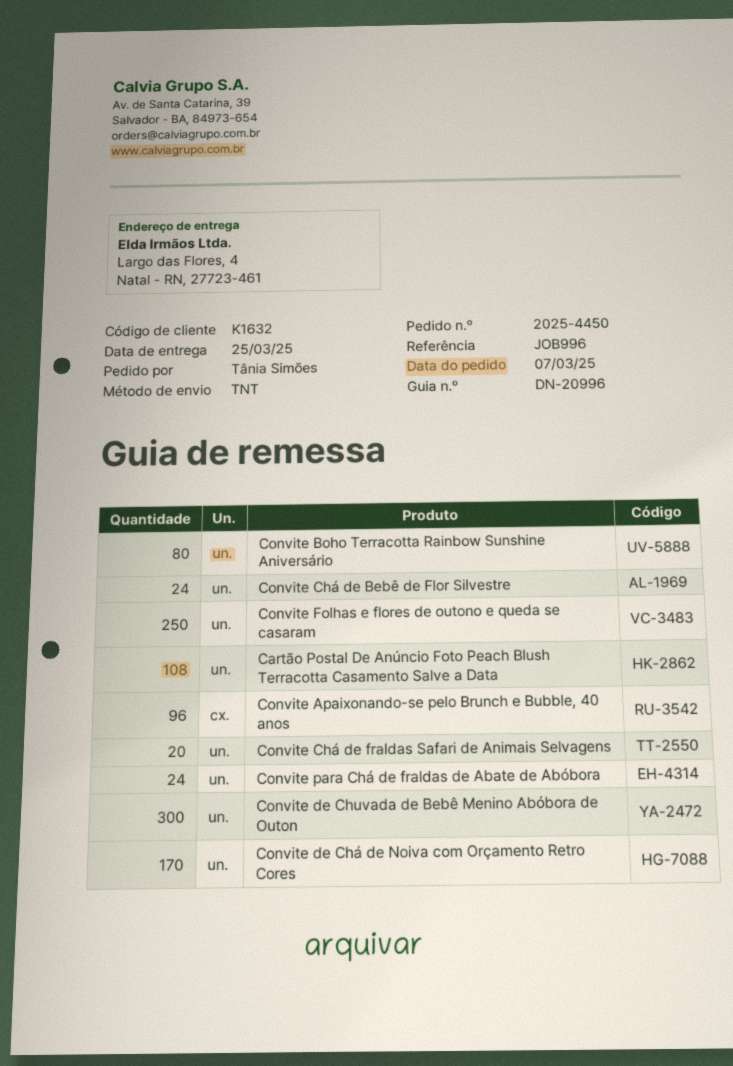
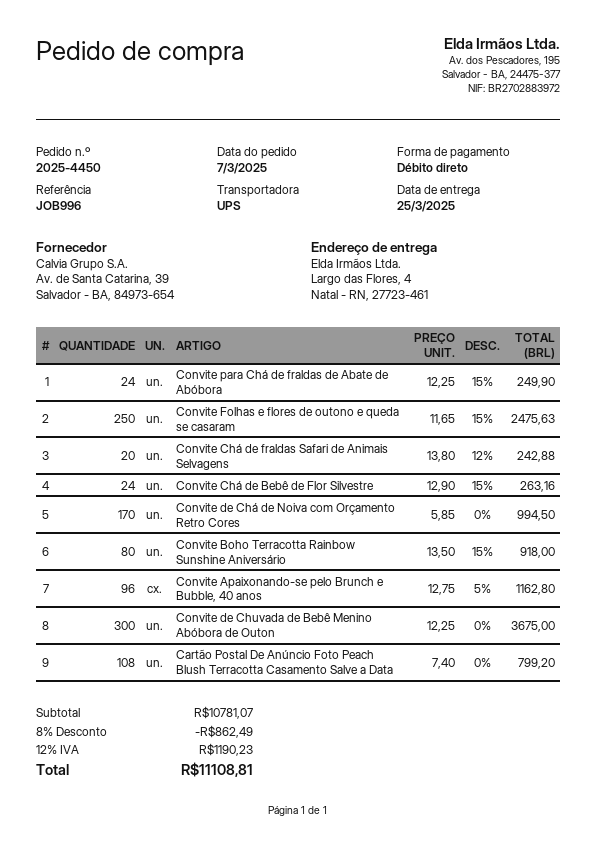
shipping method: TNT -> UPS

